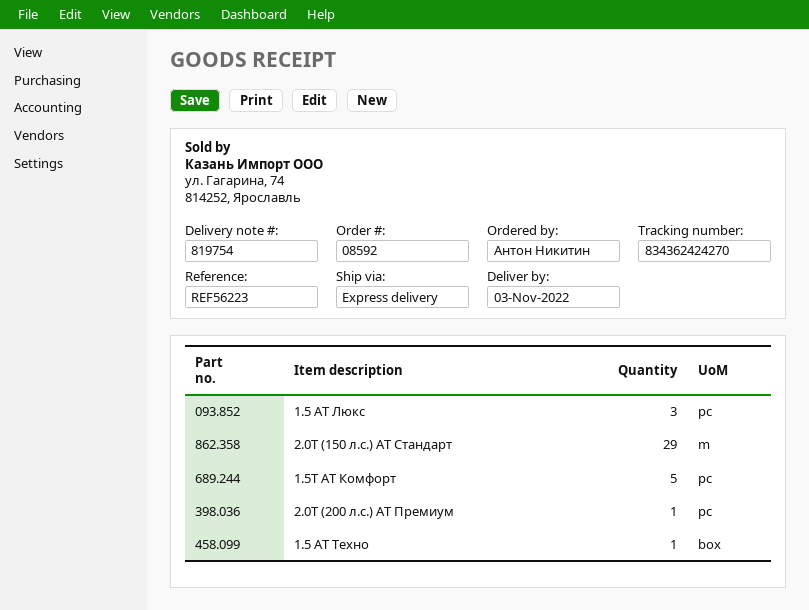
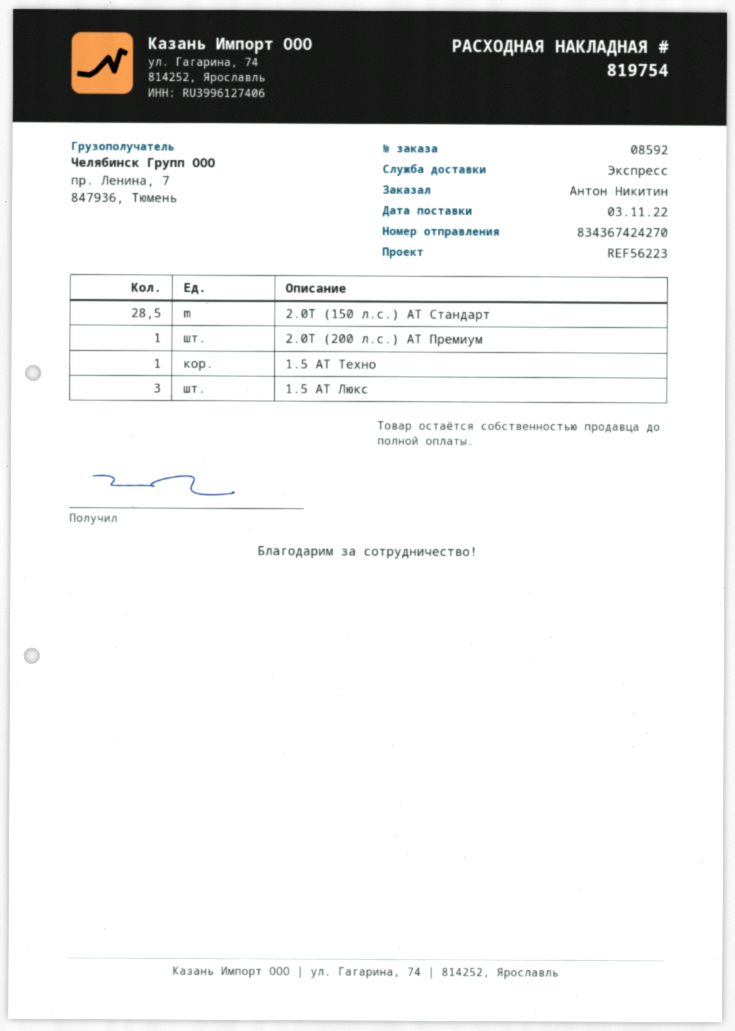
tracking number: 834362424270 -> 834367424270
2.0T (150 л.с.) AT Стандарт: 29 -> 28.5
1.5Т AT Комфорт: 5 -> none

